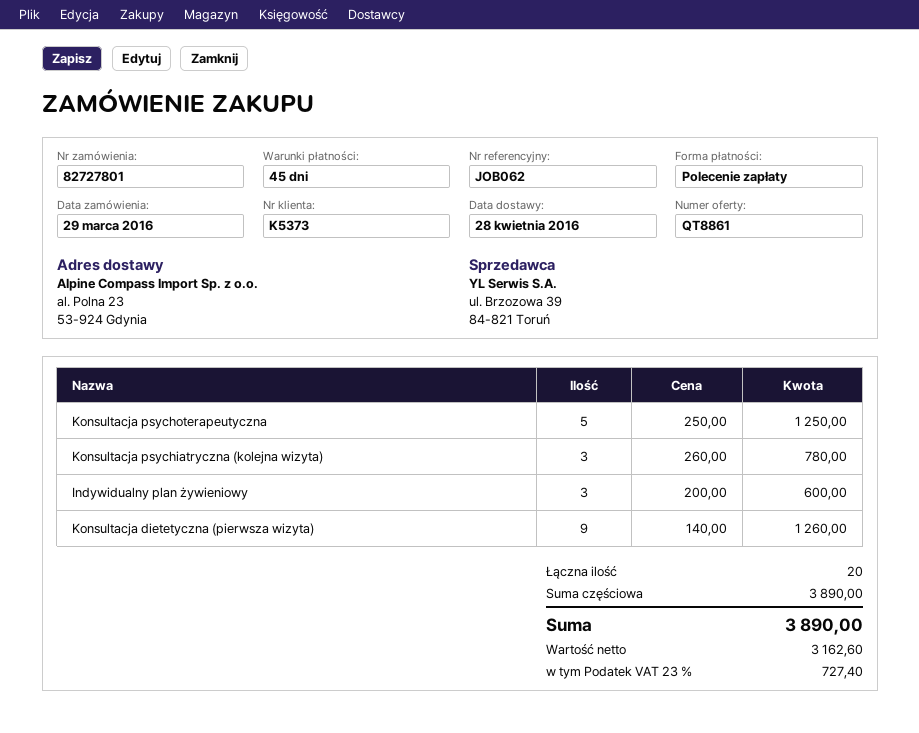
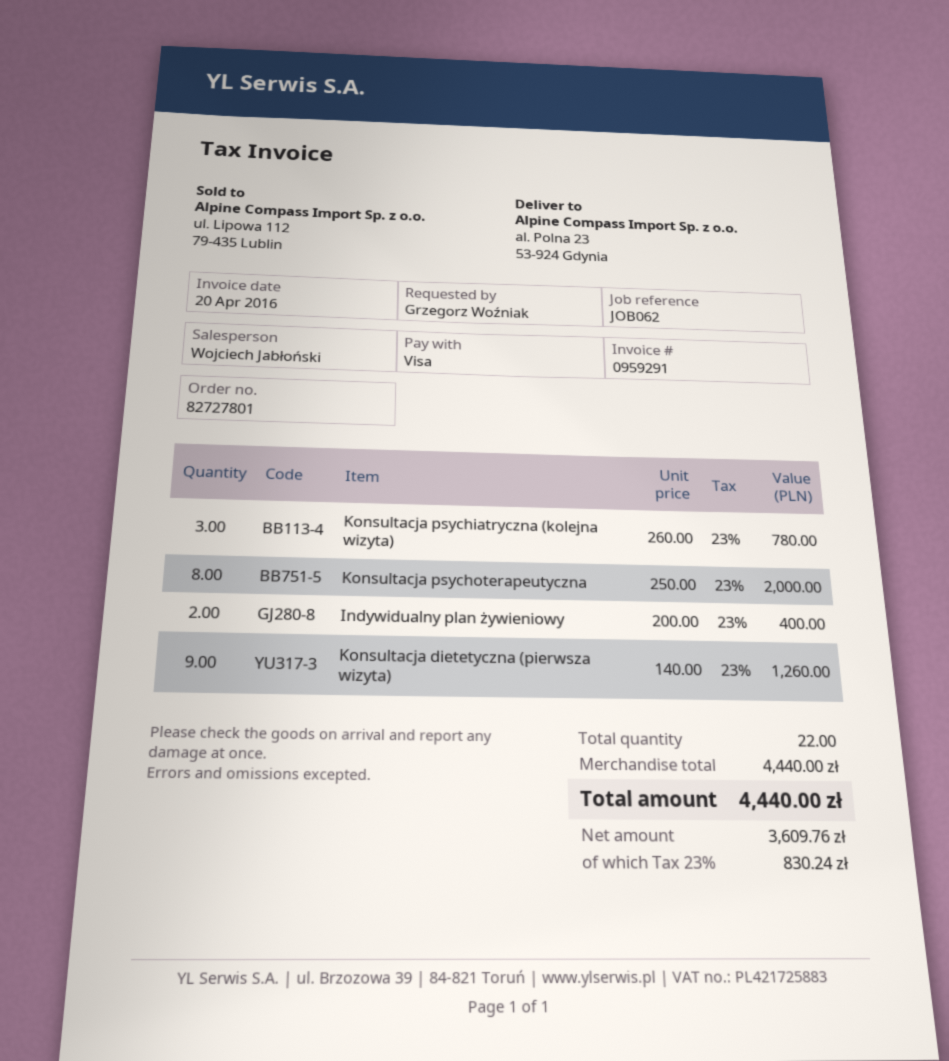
payment method: direct debit -> Visa
Konsultacja psychoterapeutyczna: 5 x 250.00 = 1250.00 -> 8 x 250.00 = 2000.00
Indywidualny plan żywieniowy: 3 x 200.00 = 600.00 -> 2 x 200.00 = 400.00
total quantity: 20 -> 22
subtotal: 3890.00 -> 4440.00
net: 3162.60 -> 3609.76
tax: 23% = 727.40 -> 23% = 830.24
total: 3890.00 -> 4440.00

